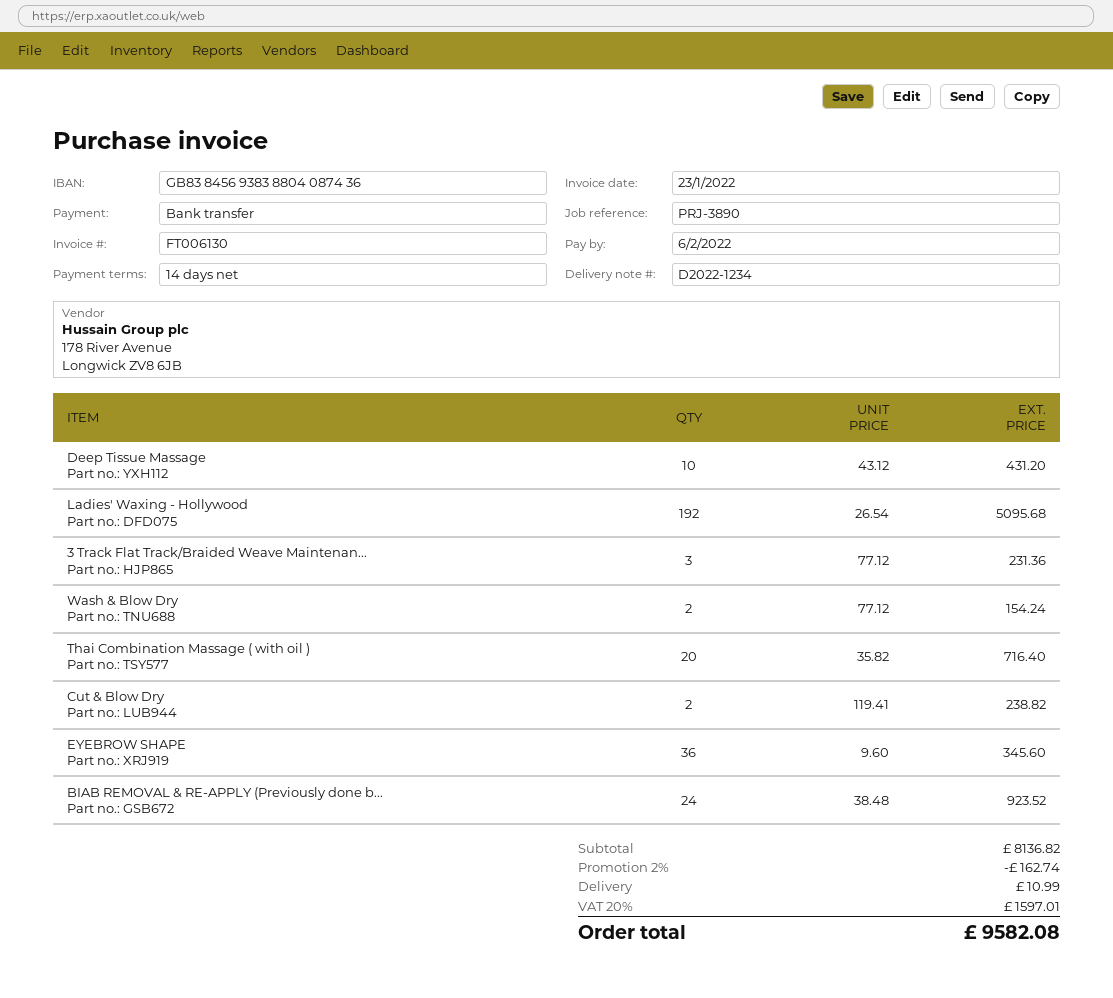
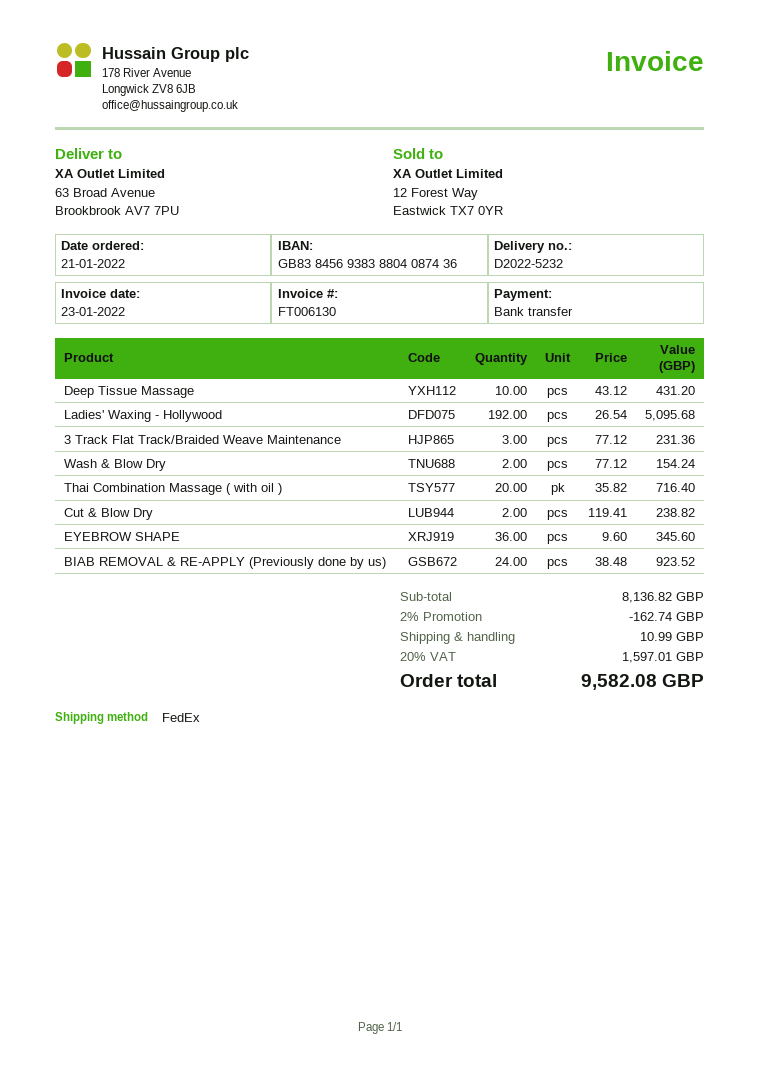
delivery note number: D2022-1234 -> D2022-5232

